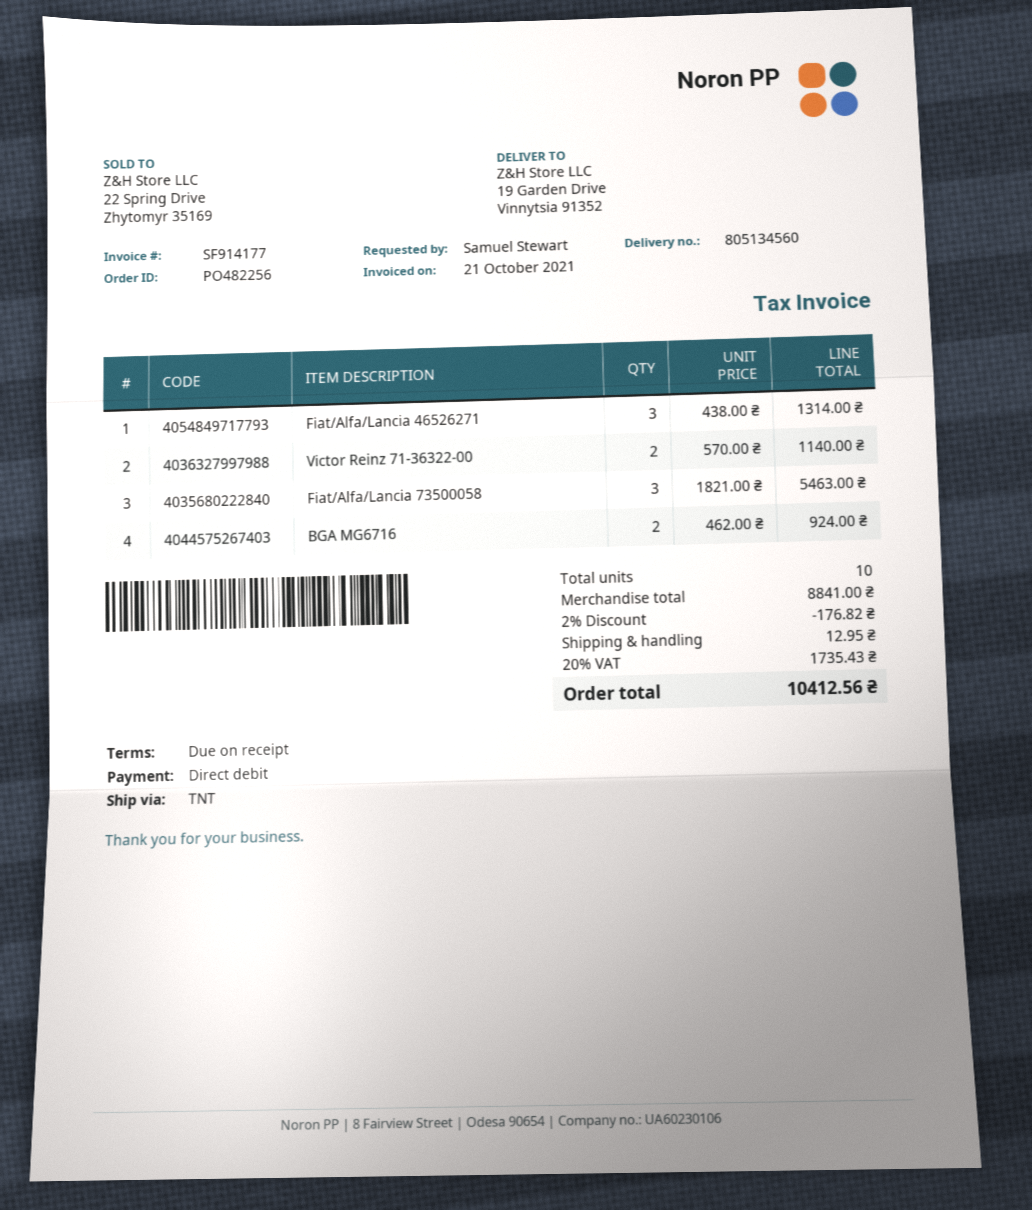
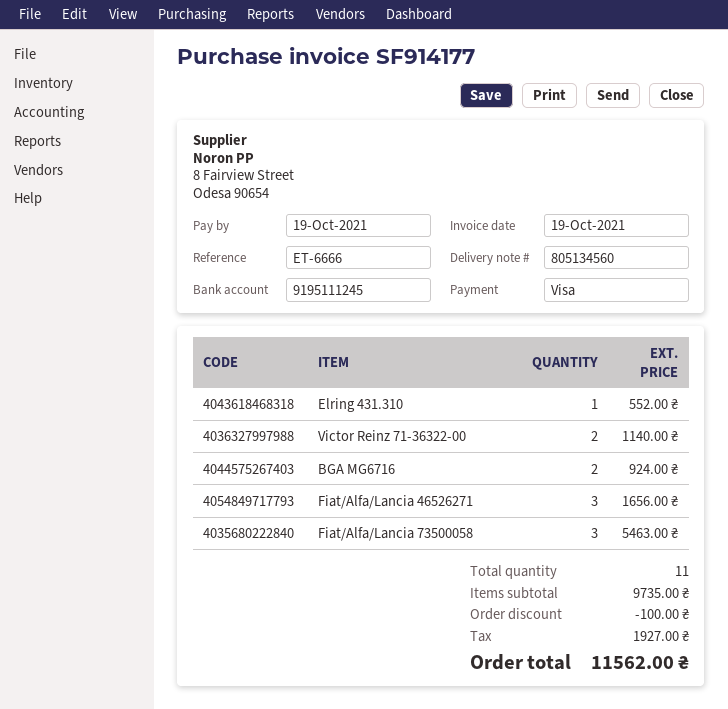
invoice date: 2021-10-21 -> 2021-10-19
payment method: direct debit -> Visa
Fiat/Alfa/Lancia 46526271: 3 for 1314.00 -> 3 for 1656.00
Elring 431.310: none -> 1 for 552.00
total quantity: 10 -> 11
subtotal: 8841.00 -> 9735.00
discount: 176.82 -> 100.00
shipping: 12.95 -> none
tax: 1735.43 -> 1927.00
total: 10412.56 -> 11562.00

